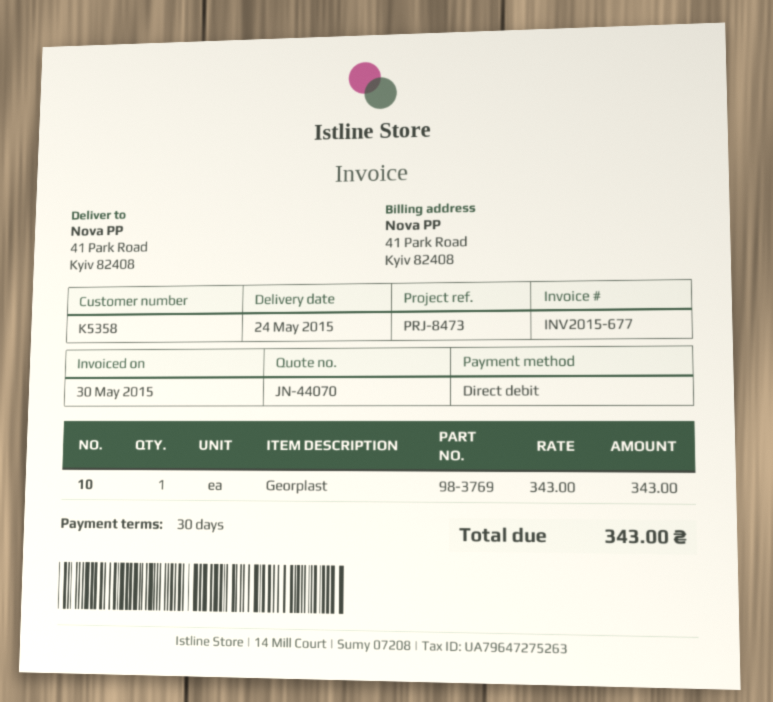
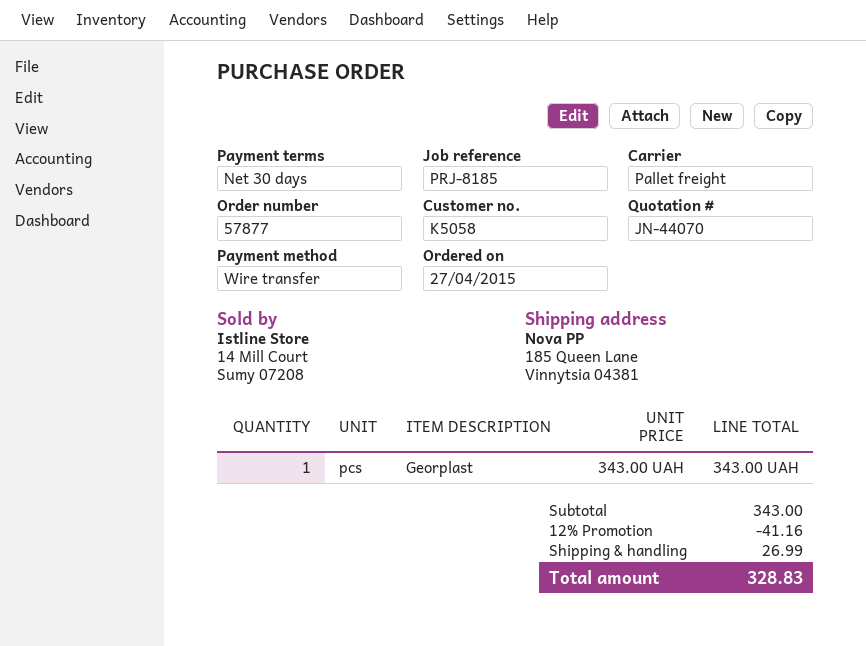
customer number: K5358 -> K5058
reference: PRJ-8473 -> PRJ-8185
payment method: direct debit -> bank transfer
ship to: 41 Park Road, Kyiv 82408 -> 185 Queen Lane, Vinnytsia 04381
discount: none -> 12% = 41.16
shipping: none -> 26.99
total: 343.00 -> 328.83

